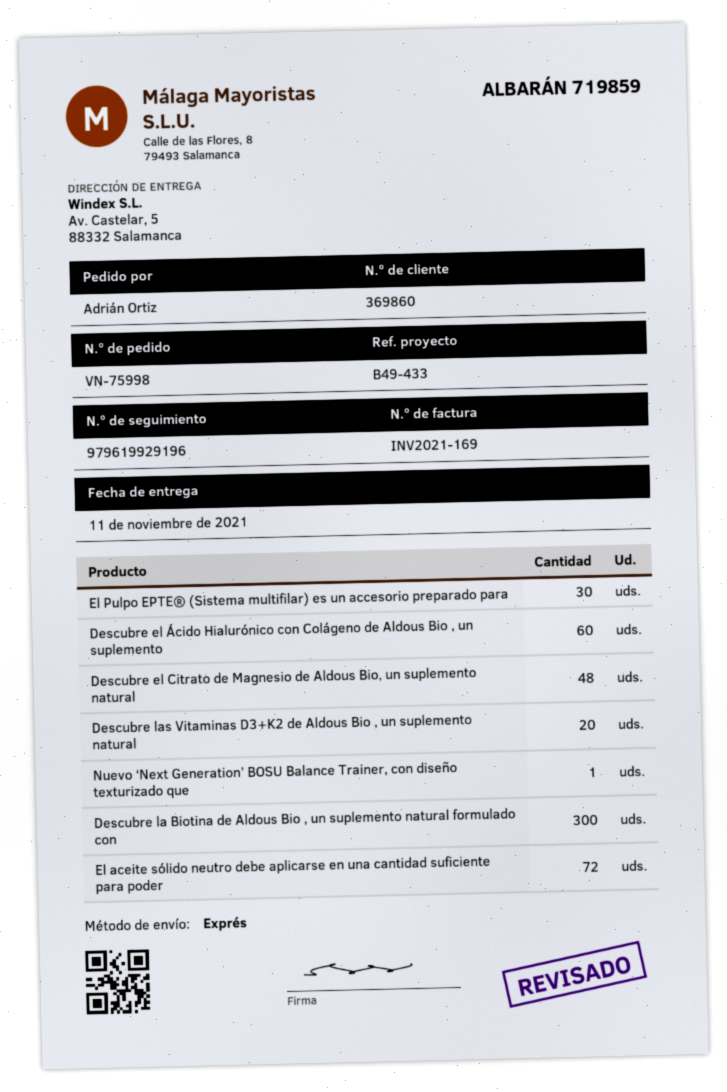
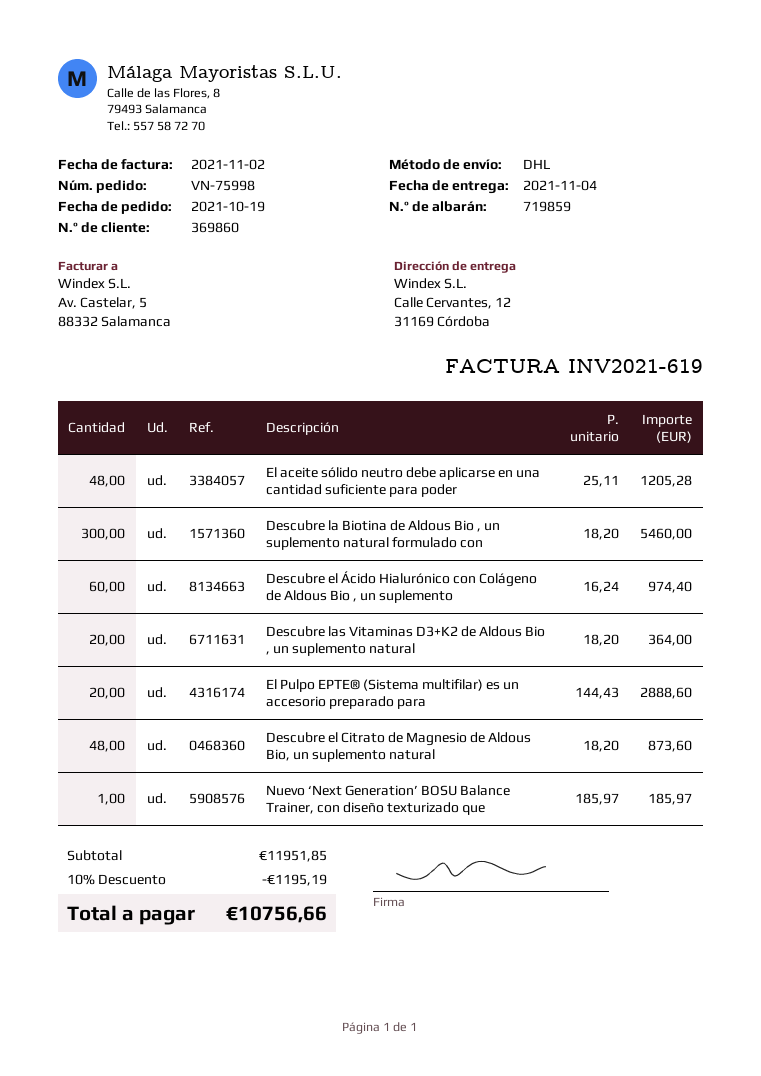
delivery date: 2021-11-11 -> 2021-11-04
invoice number: INV2021-169 -> INV2021-619
shipping method: express -> DHL
ship to: Av. Castelar, 5, 88332 Salamanca -> Calle Cervantes, 12, 31169 Córdoba
El Pulpo EPTE® (Sistema multifilar) es un accesorio preparado para: 30 -> 20
El aceite sólido neutro debe aplicarse en una cantidad suficiente para poder: 72 -> 48

